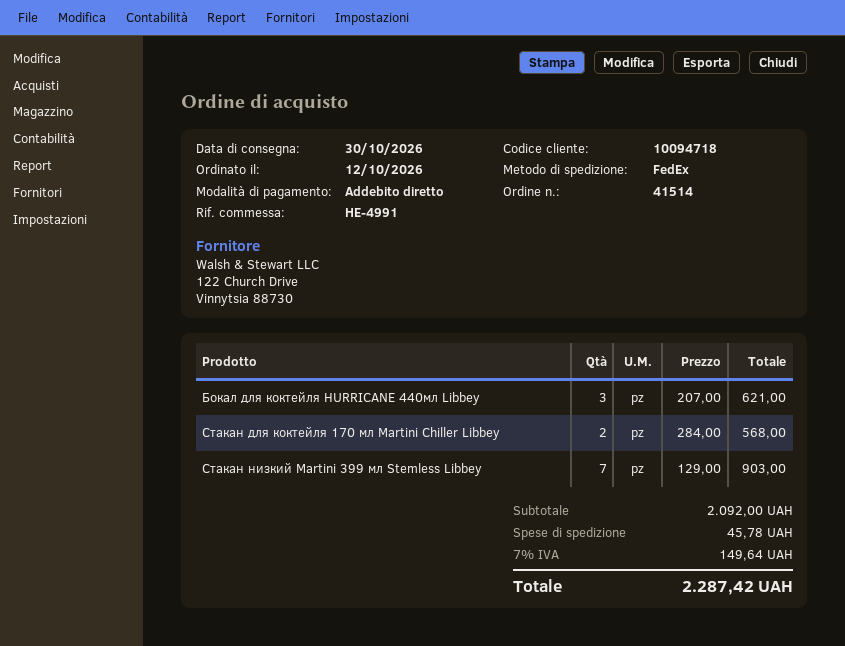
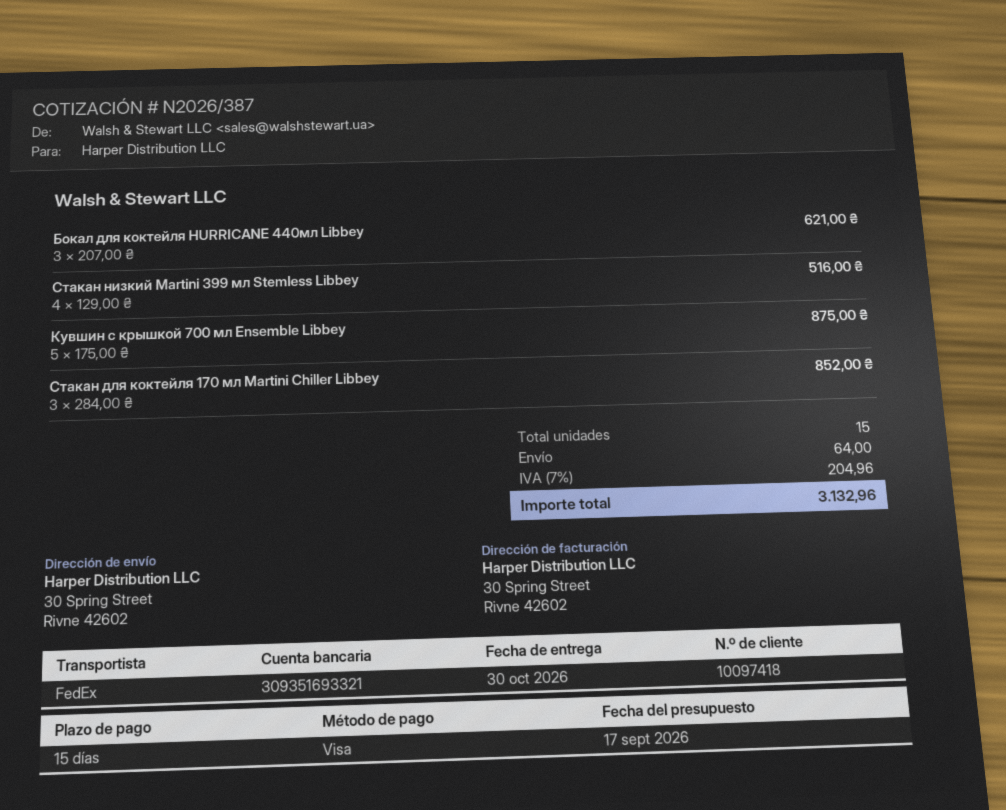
customer number: 10094718 -> 10097418
payment method: direct debit -> Visa
Стакан для коктейля 170 мл Martini Chiller Libbey: 2 x 284.00 = 568.00 -> 3 x 284.00 = 852.00
Стакан низкий Martini 399 мл Stemless Libbey: 7 x 129.00 = 903.00 -> 4 x 129.00 = 516.00
Кувшин с крышкой 700 мл Ensemble Libbey: none -> 5 x 175.00 = 875.00
shipping: 45.78 -> 64.00
tax: 7% = 149.64 -> 7% = 204.96
total: 2287.42 -> 3132.96

